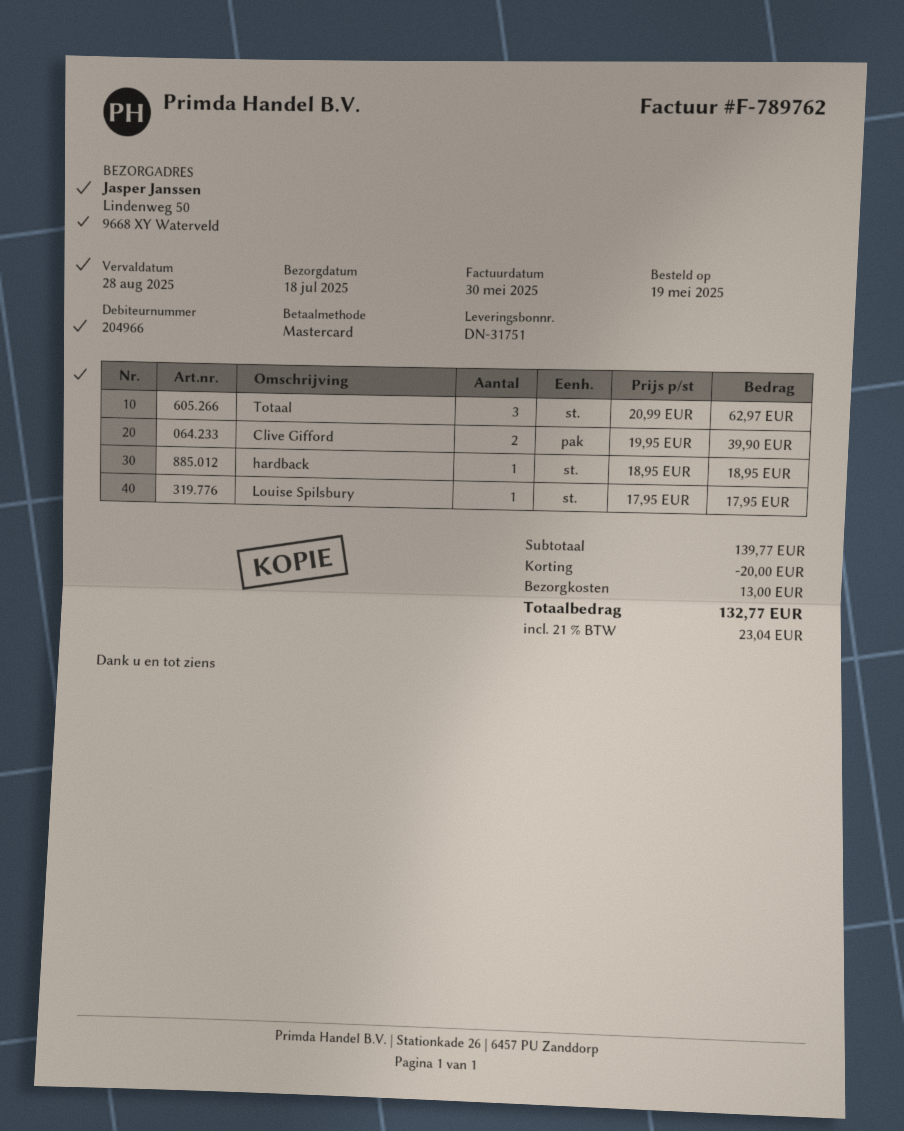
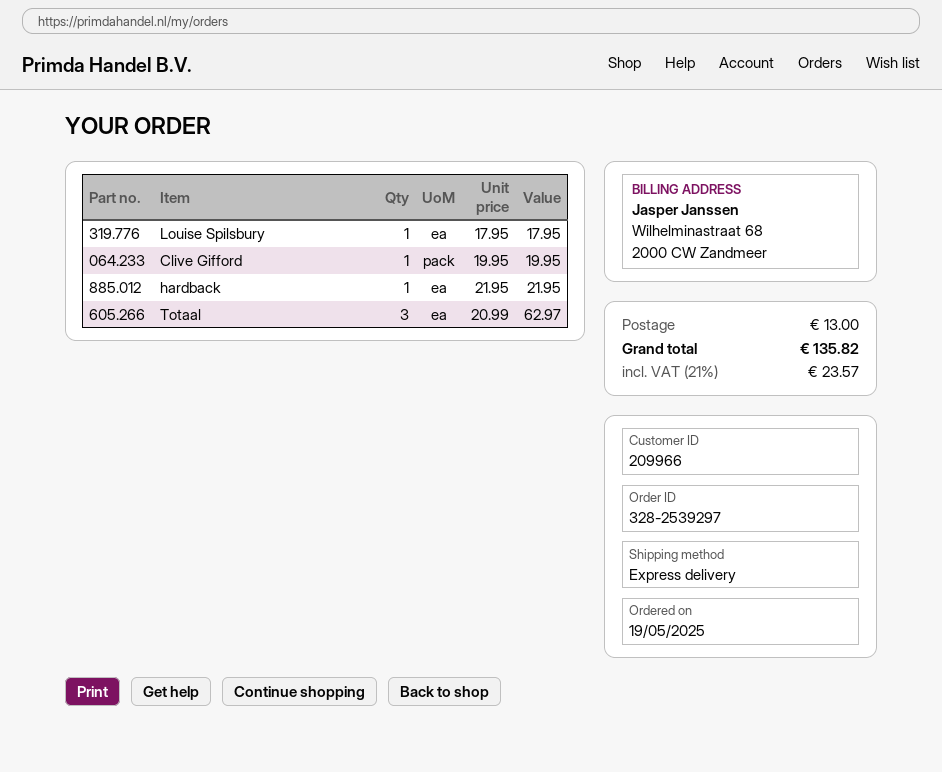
customer number: 204966 -> 209966
Clive Gifford: 2 x 19.95 = 39.90 -> 1 x 19.95 = 19.95
hardback: 1 x 18.95 = 18.95 -> 1 x 21.95 = 21.95
discount: 20.00 -> none
tax: 21% = 23.04 -> 21% = 23.57
total: 132.77 -> 135.82

